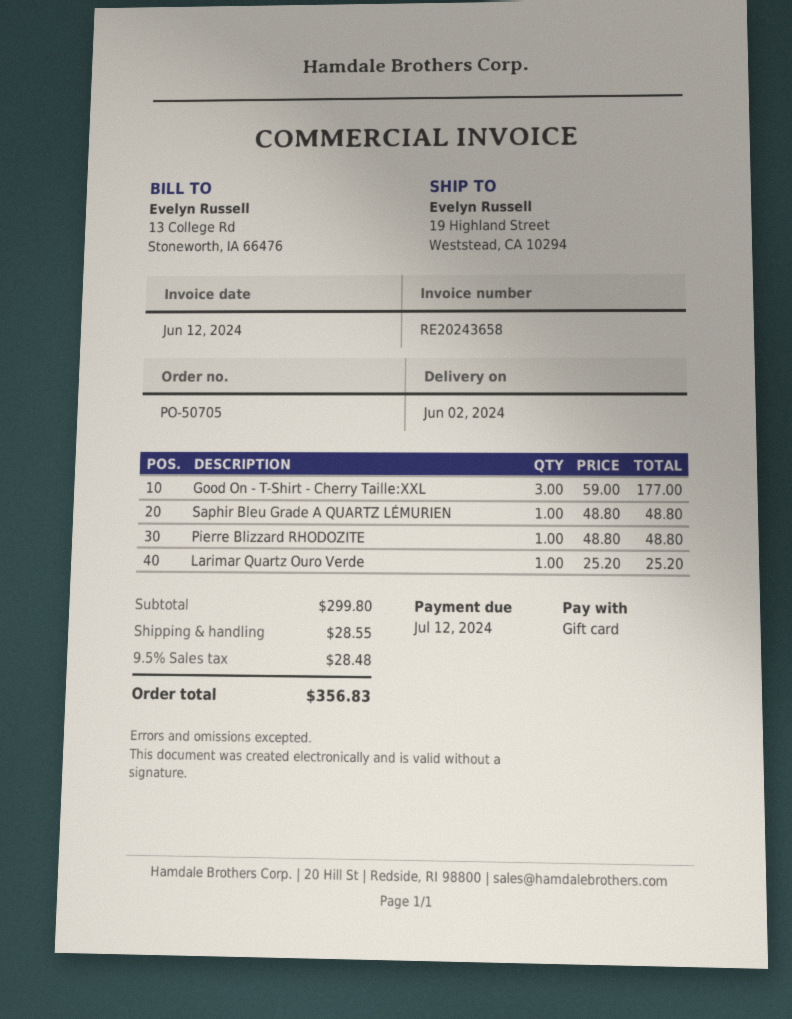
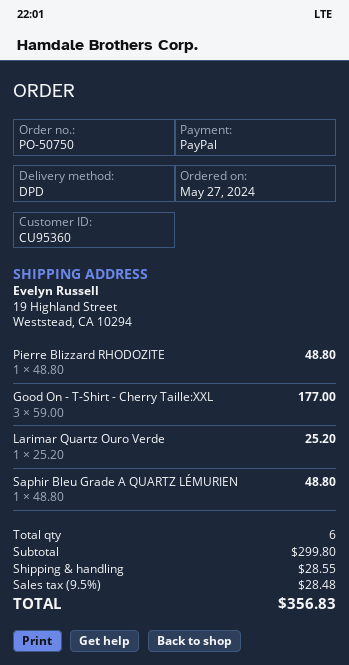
order number: PO-50705 -> PO-50750
payment method: gift card -> PayPal

